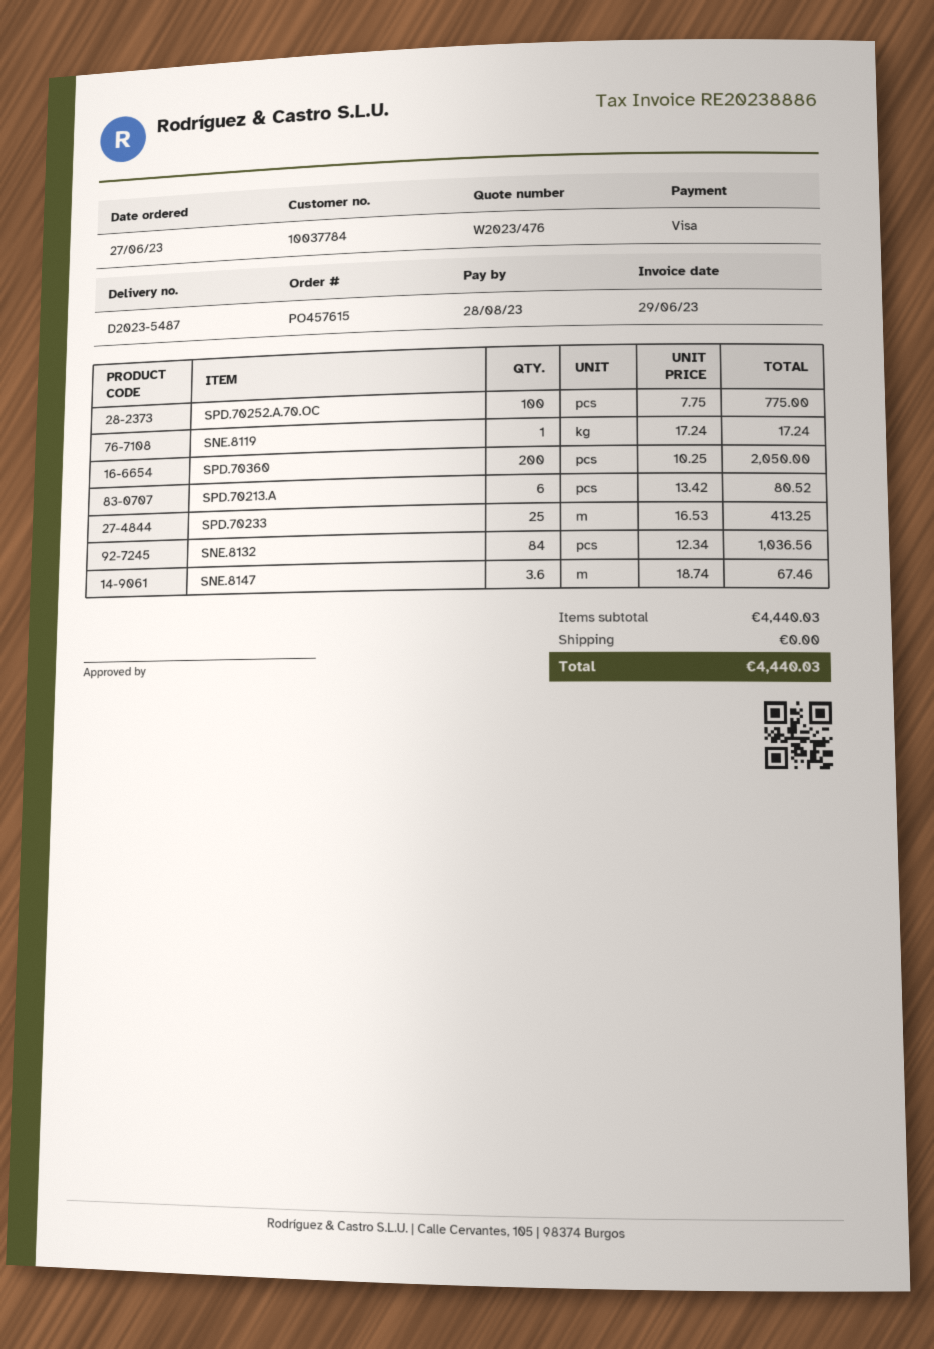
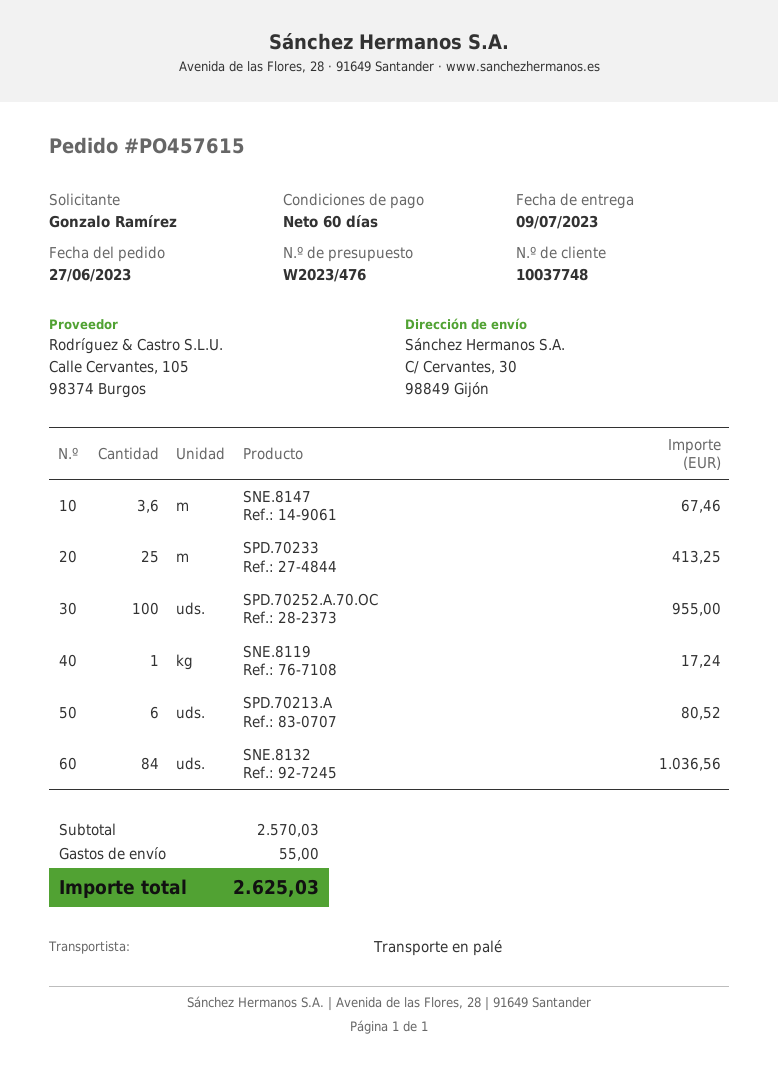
customer number: 10037784 -> 10037748
SPD.70252.A.70.OC: 100 for 775.00 -> 100 for 955.00
SPD.70360: 200 for 2050.00 -> none
subtotal: 4440.03 -> 2570.03
shipping: 0.00 -> 55.00
total: 4440.03 -> 2625.03

